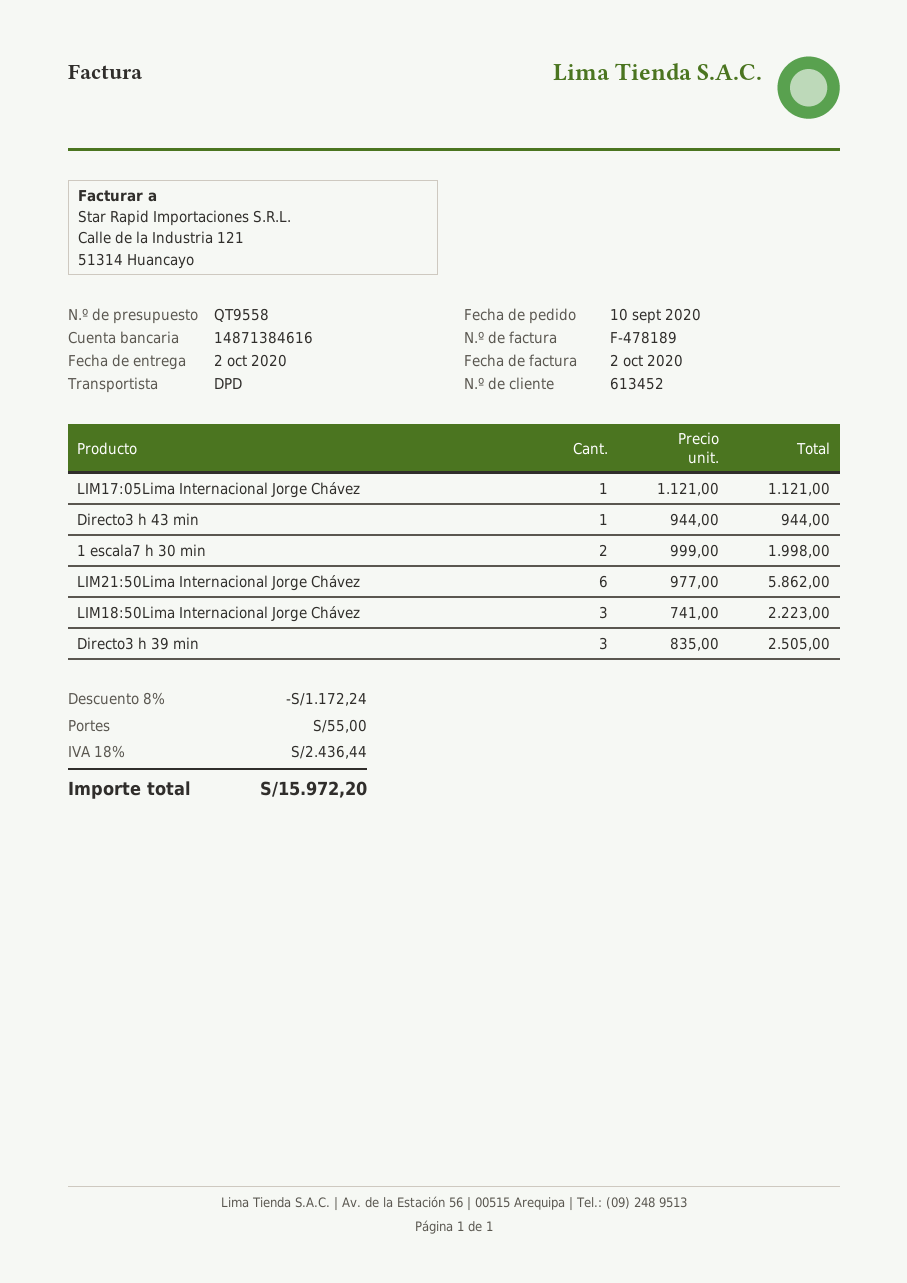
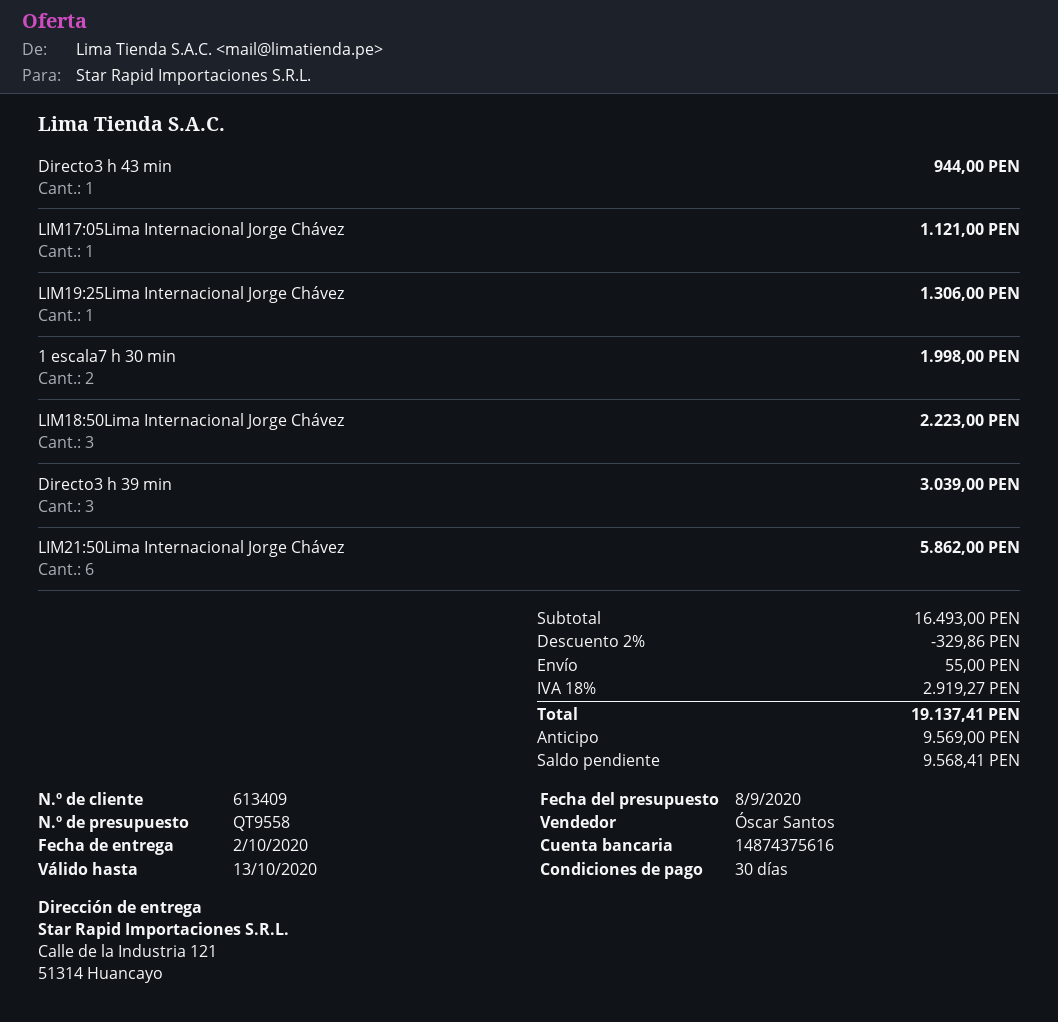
customer number: 613452 -> 613409
bank account: 14871384616 -> 14874375616
Directo3 h 39 min: 3 for 2505.00 -> 3 for 3039.00
LIM19:25Lima Internacional Jorge Chávez: none -> 1 for 1306.00
discount: 8% = 1172.24 -> 2% = 329.86
tax: 18% = 2436.44 -> 18% = 2919.27
total: 15972.20 -> 19137.41

